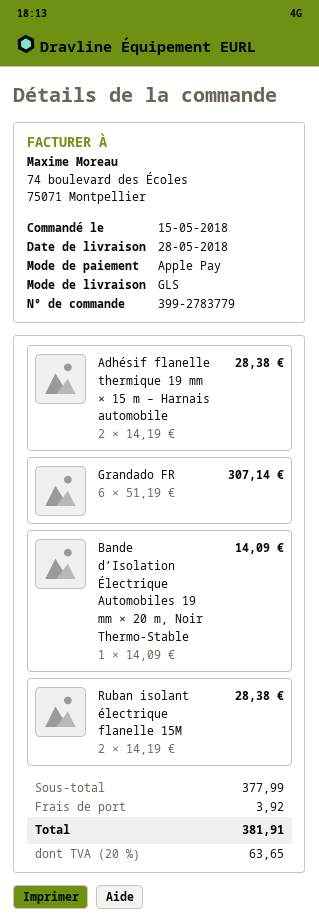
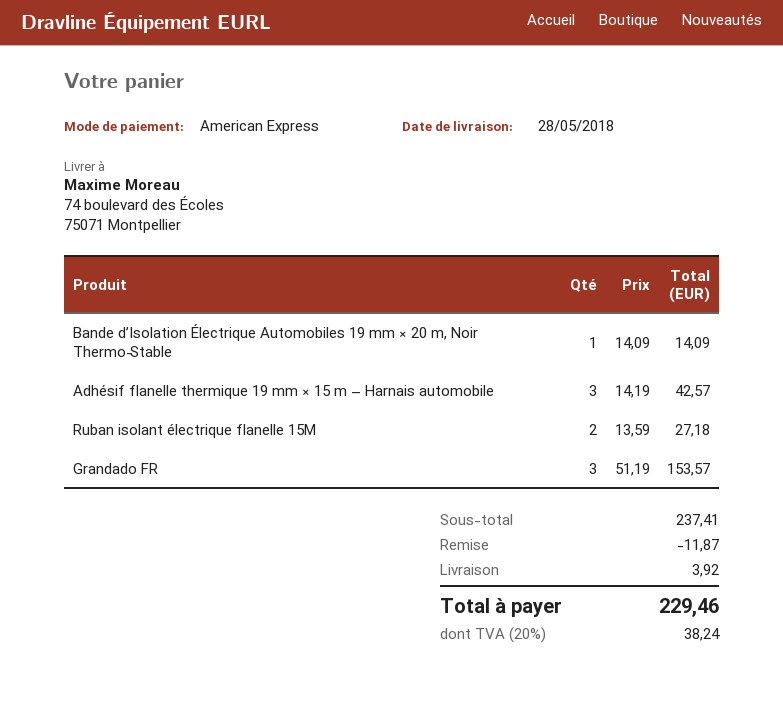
payment method: Apple Pay -> American Express
Adhésif flanelle thermique 19 mm × 15 m – Harnais automobile: 2 x 14.19 = 28.38 -> 3 x 14.19 = 42.57
Grandado FR: 6 x 51.19 = 307.14 -> 3 x 51.19 = 153.57
Ruban isolant électrique flanelle 15M: 2 x 14.19 = 28.38 -> 2 x 13.59 = 27.18
subtotal: 377.99 -> 237.41
discount: none -> 11.87
tax: 20% = 63.65 -> 20% = 38.24
total: 381.91 -> 229.46

